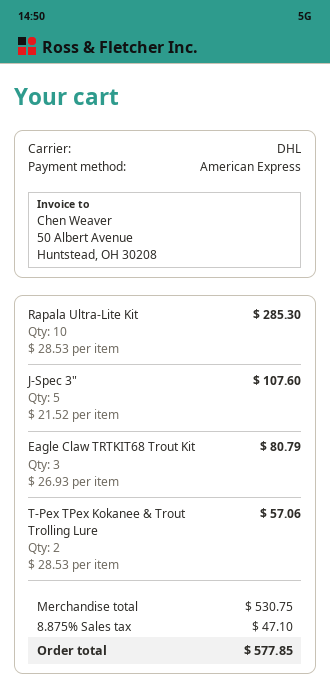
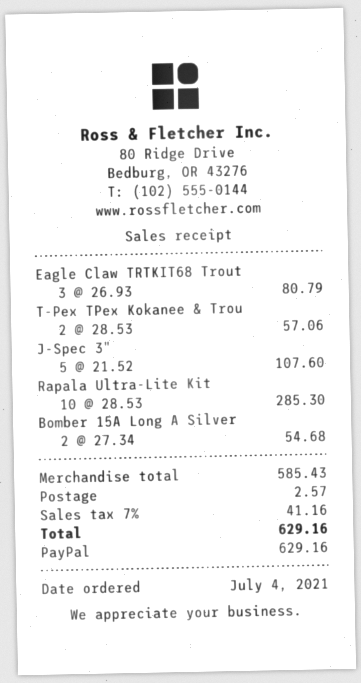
payment method: American Express -> PayPal
Bomber 15A Long A Silver: none -> 2 x 27.34 = 54.68
subtotal: 530.75 -> 585.43
shipping: none -> 2.57
tax: 8.875% = 47.10 -> 7% = 41.16
total: 577.85 -> 629.16

